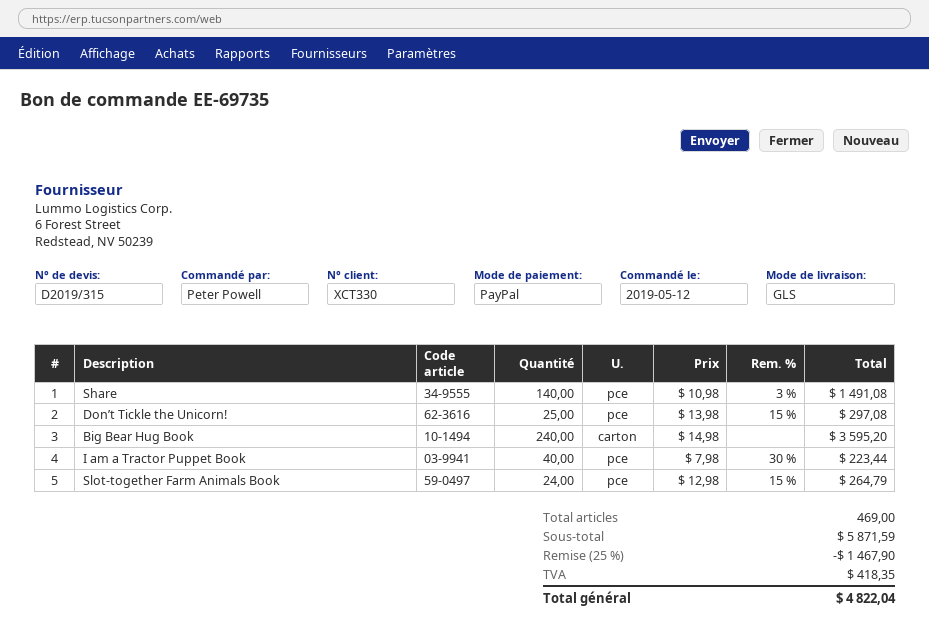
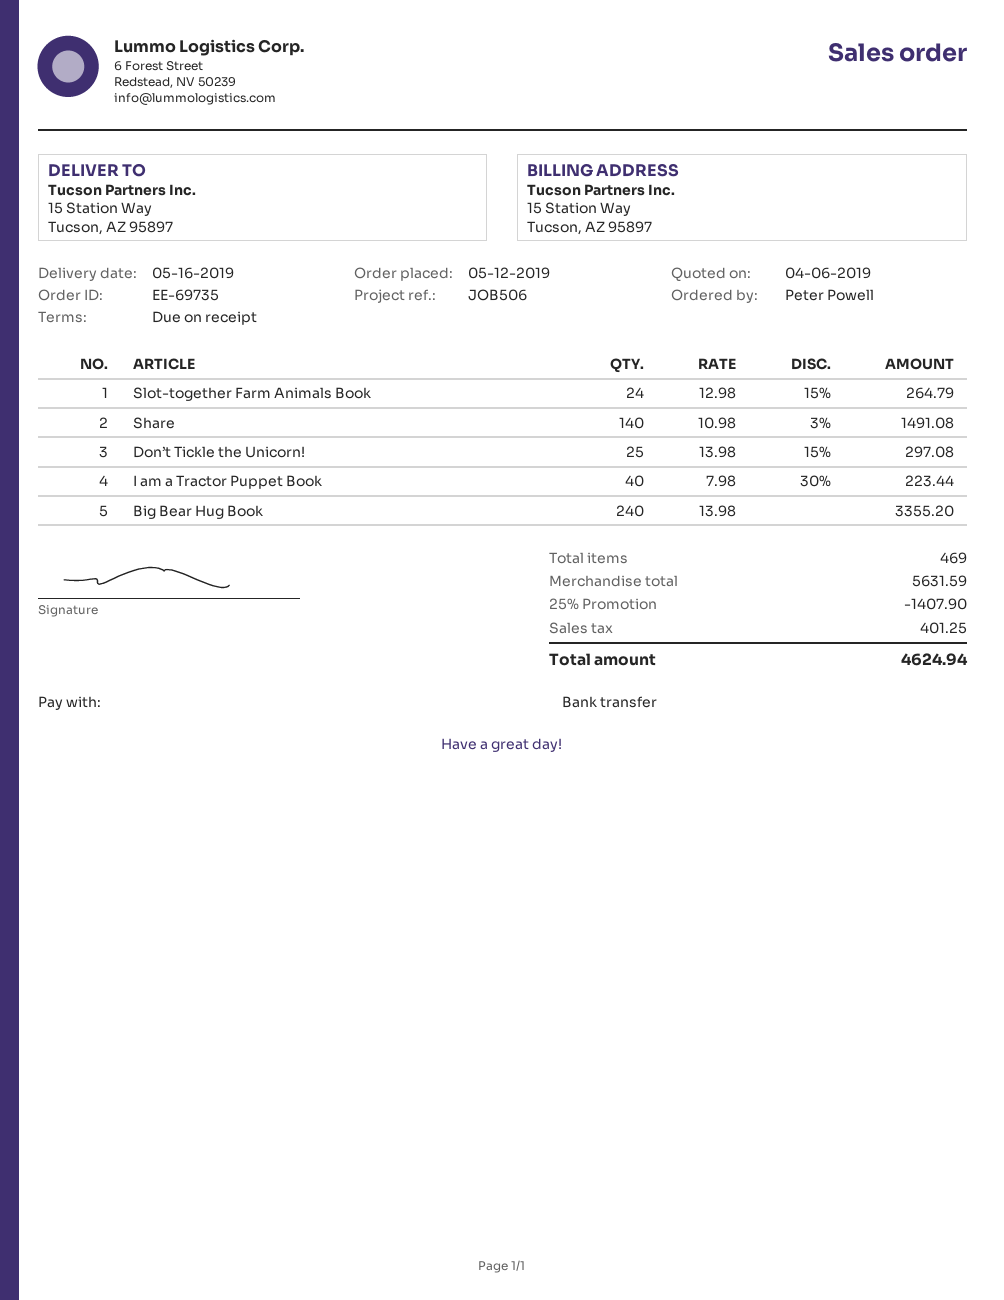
payment method: PayPal -> bank transfer
Big Bear Hug Book: 240 x 14.98 = 3595.20 -> 240 x 13.98 = 3355.20
subtotal: 5871.59 -> 5631.59
discount: 25% = 1467.90 -> 25% = 1407.90
tax: 418.35 -> 401.25
total: 4822.04 -> 4624.94

